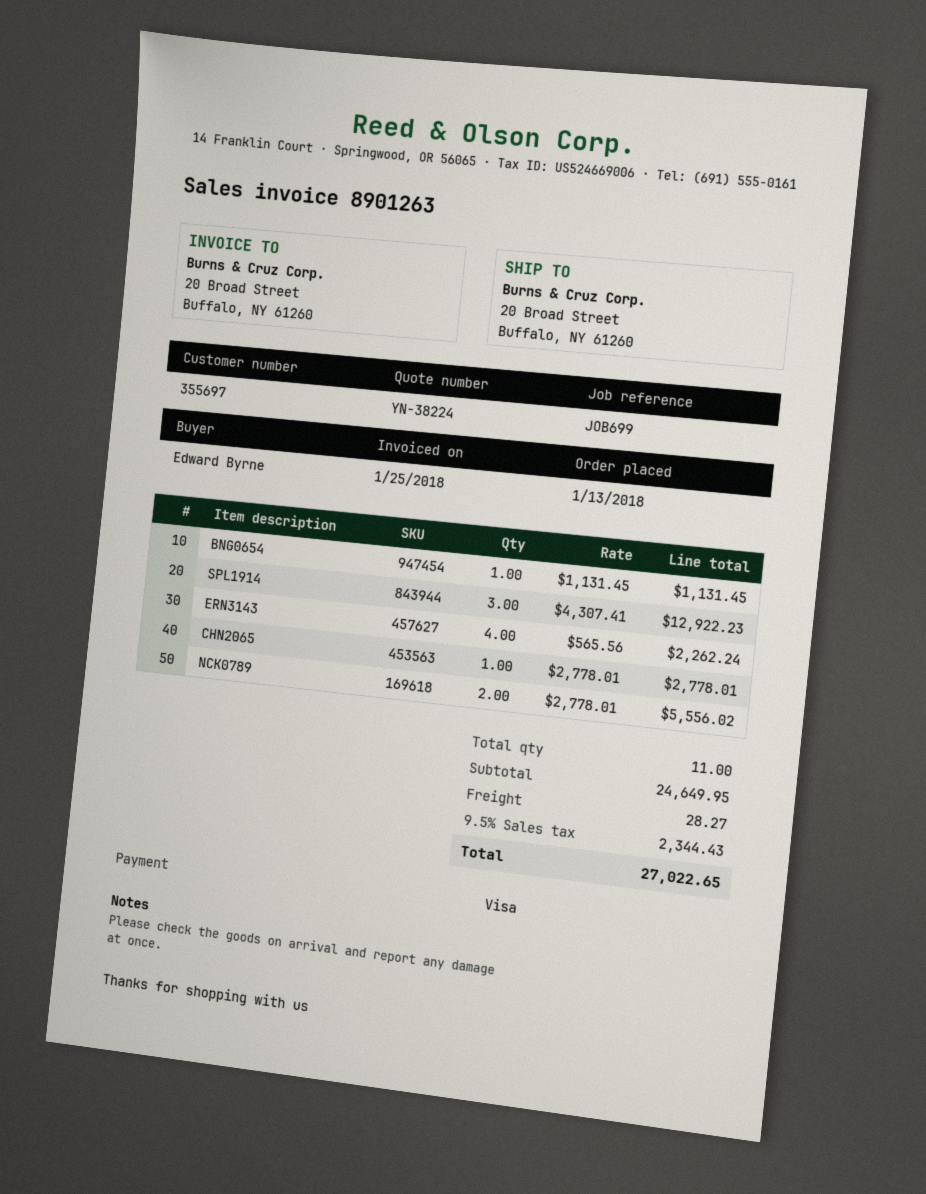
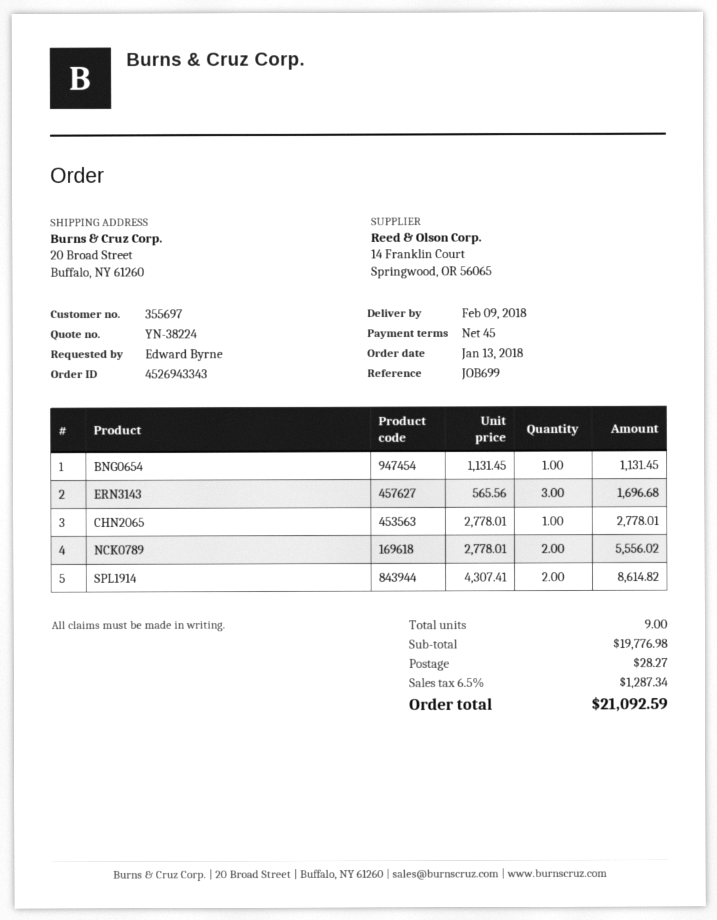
SPL1914: 3 x 4307.41 = 12922.23 -> 2 x 4307.41 = 8614.82
ERN3143: 4 x 565.56 = 2262.24 -> 3 x 565.56 = 1696.68
total quantity: 11 -> 9
subtotal: 24649.95 -> 19776.98
tax: 9.5% = 2344.43 -> 6.5% = 1287.34
total: 27022.65 -> 21092.59

